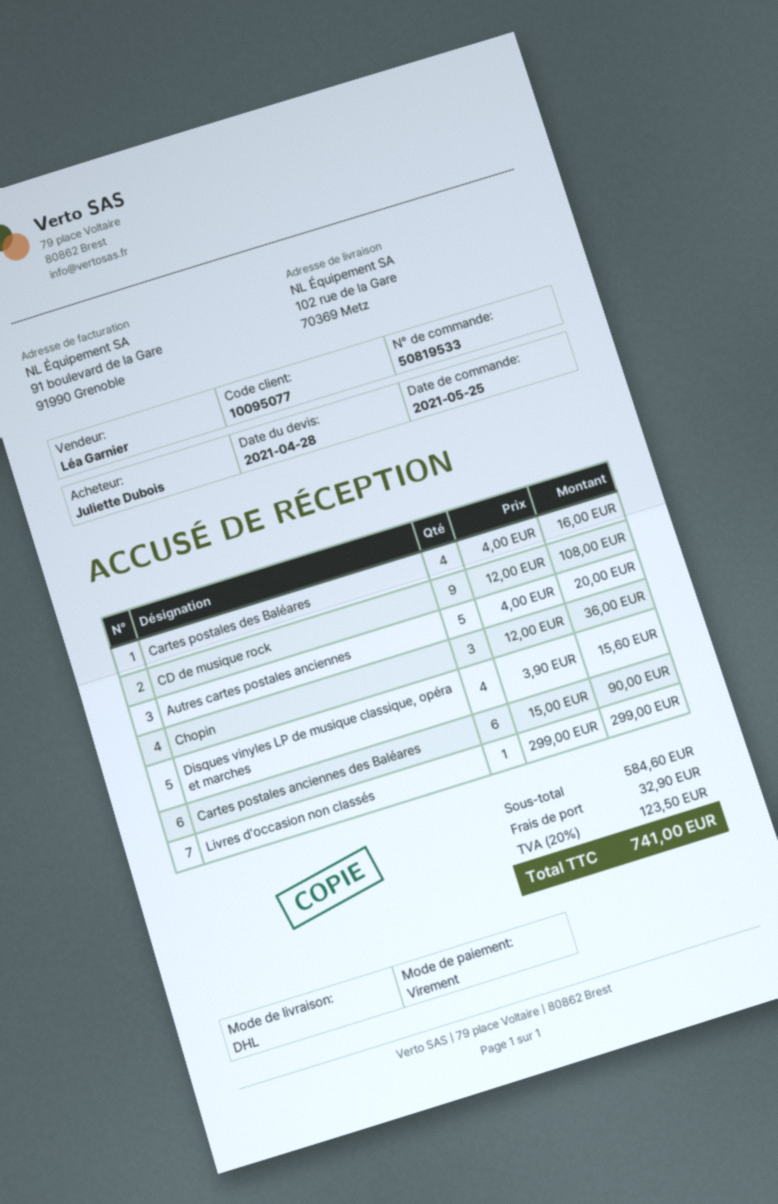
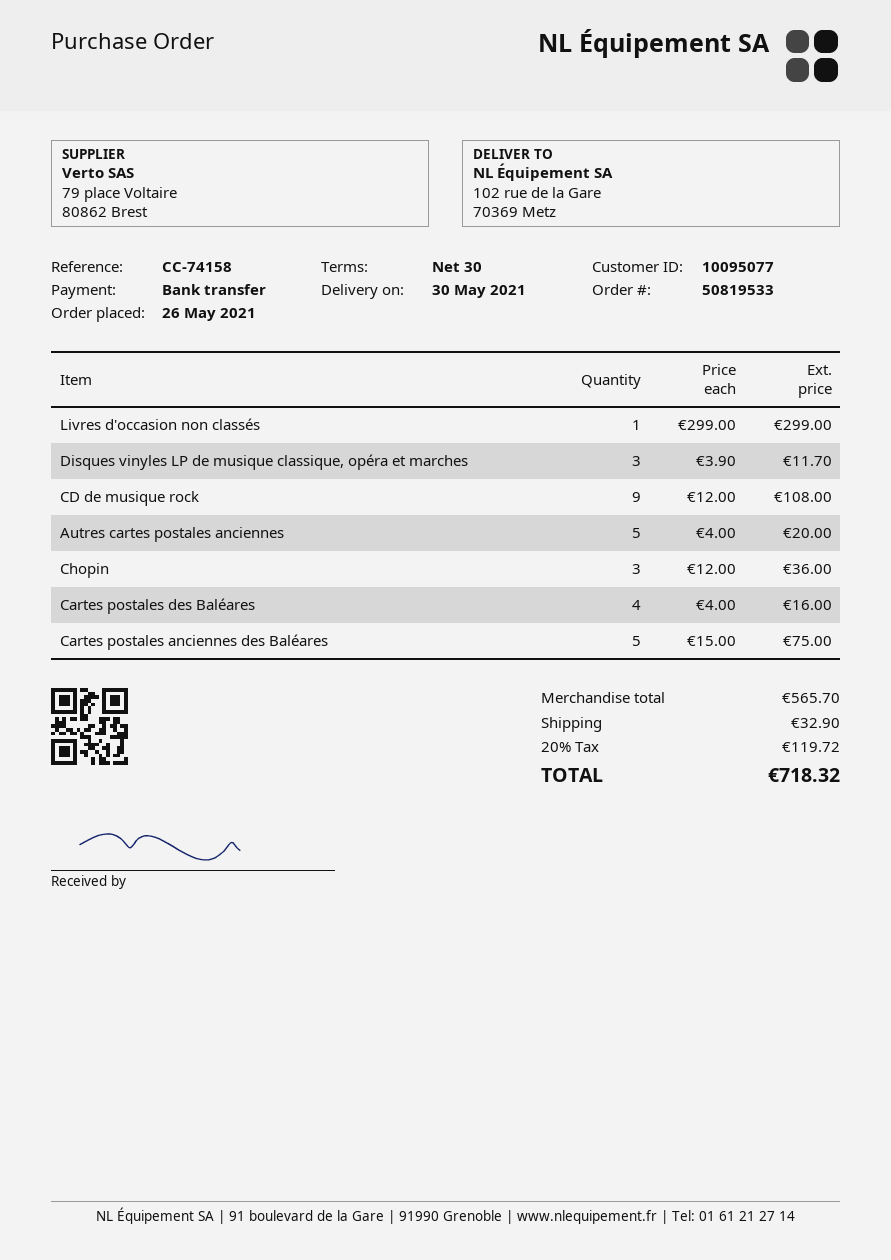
order date: 2021-05-25 -> 2021-05-26
Disques vinyles LP de musique classique, opéra et marches: 4 x 3.90 = 15.60 -> 3 x 3.90 = 11.70
Cartes postales anciennes des Baléares: 6 x 15.00 = 90.00 -> 5 x 15.00 = 75.00
subtotal: 584.60 -> 565.70
tax: 20% = 123.50 -> 20% = 119.72
total: 741.00 -> 718.32

